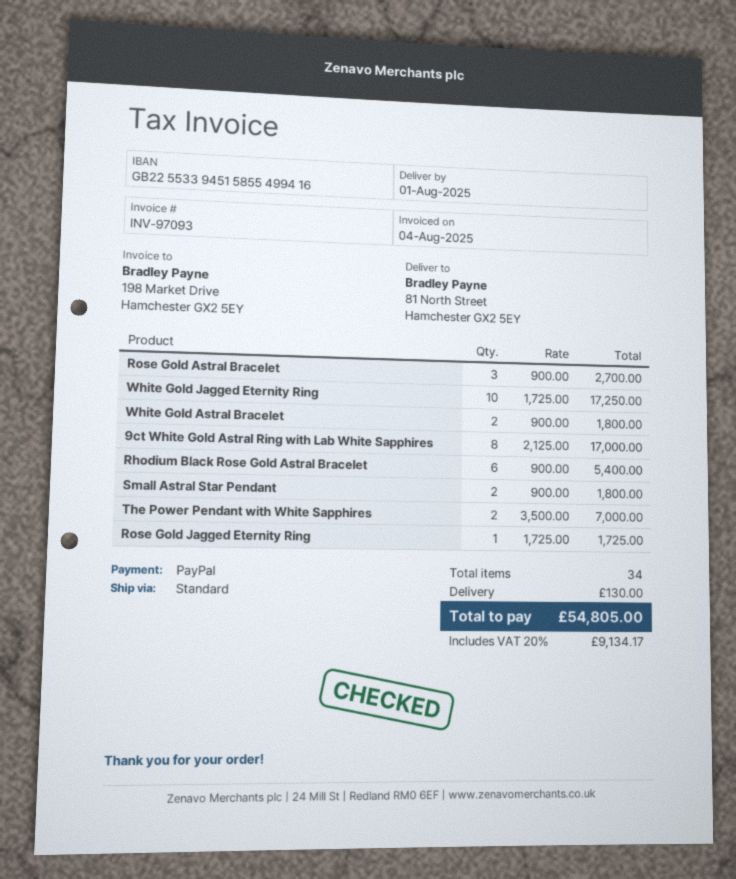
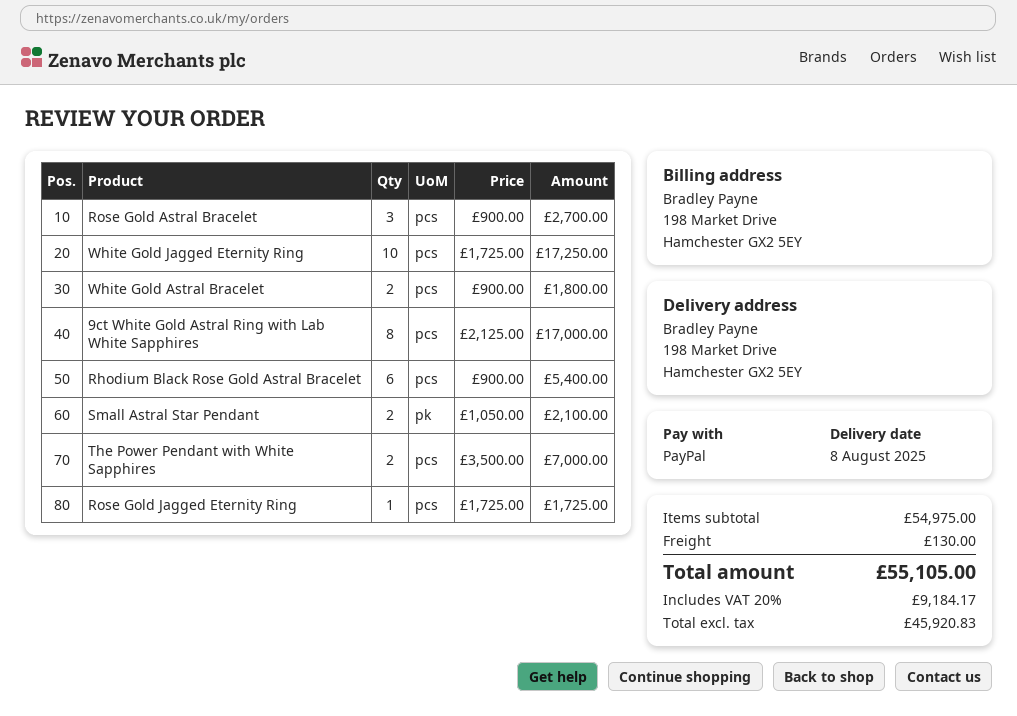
delivery date: 2025-08-01 -> 2025-08-08
ship to: 81 North Street, Hamchester GX2 5EY -> 198 Market Drive, Hamchester GX2 5EY
Small Astral Star Pendant: 2 x 900.00 = 1800.00 -> 2 x 1050.00 = 2100.00
tax: 20% = 9134.17 -> 20% = 9184.17
total: 54805.00 -> 55105.00

